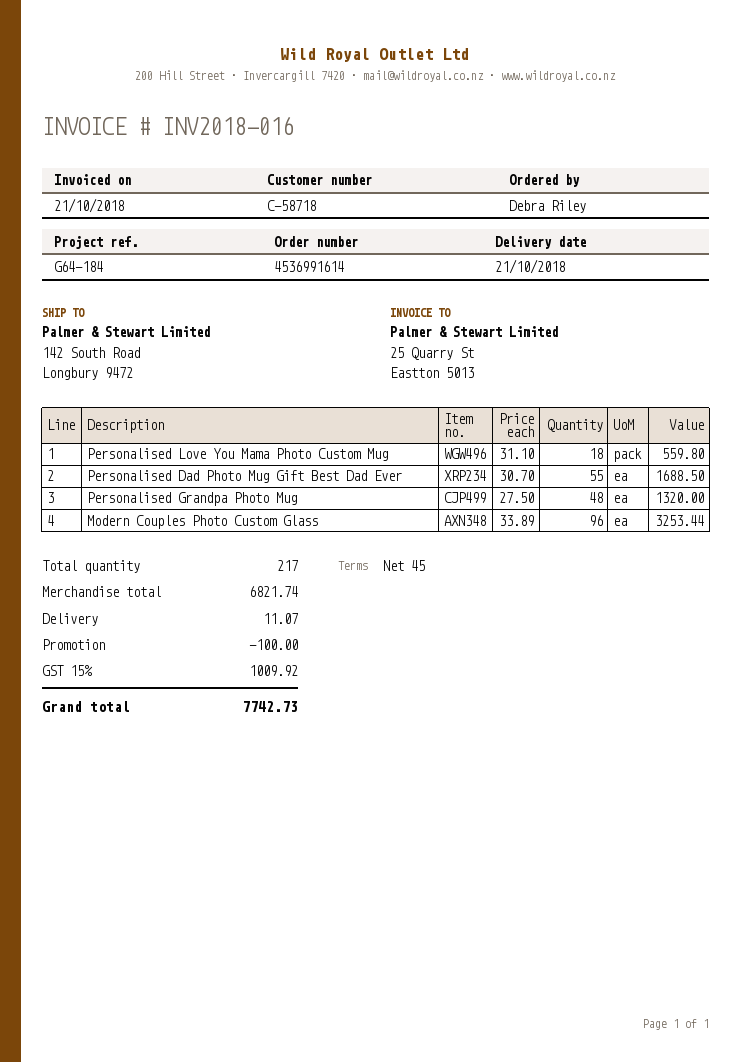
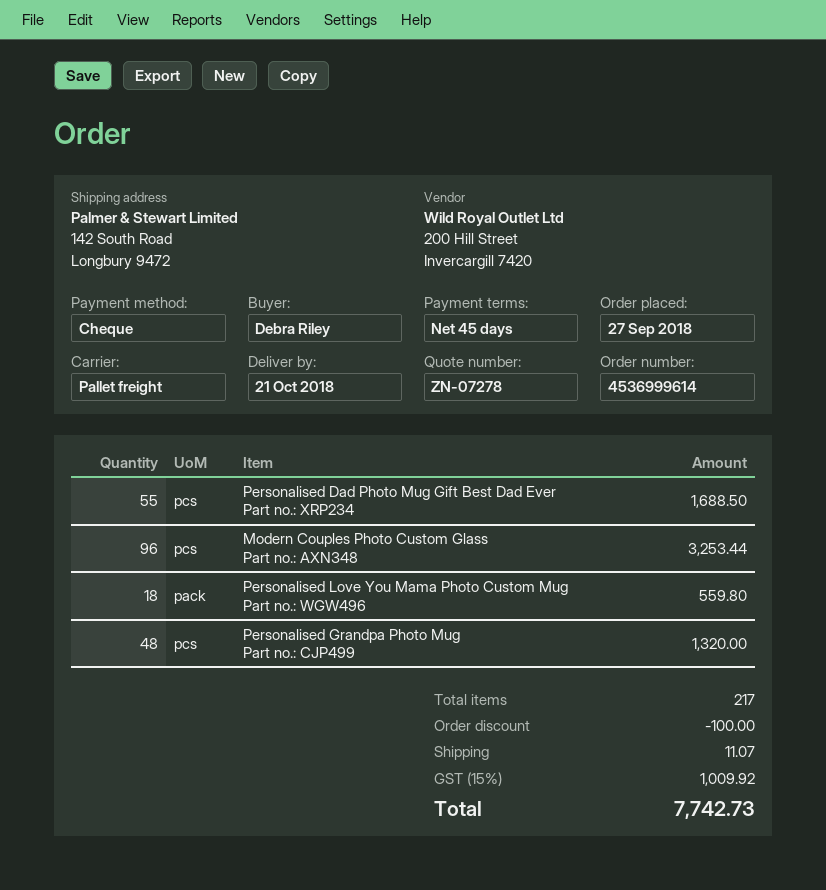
order number: 4536991614 -> 4536999614

